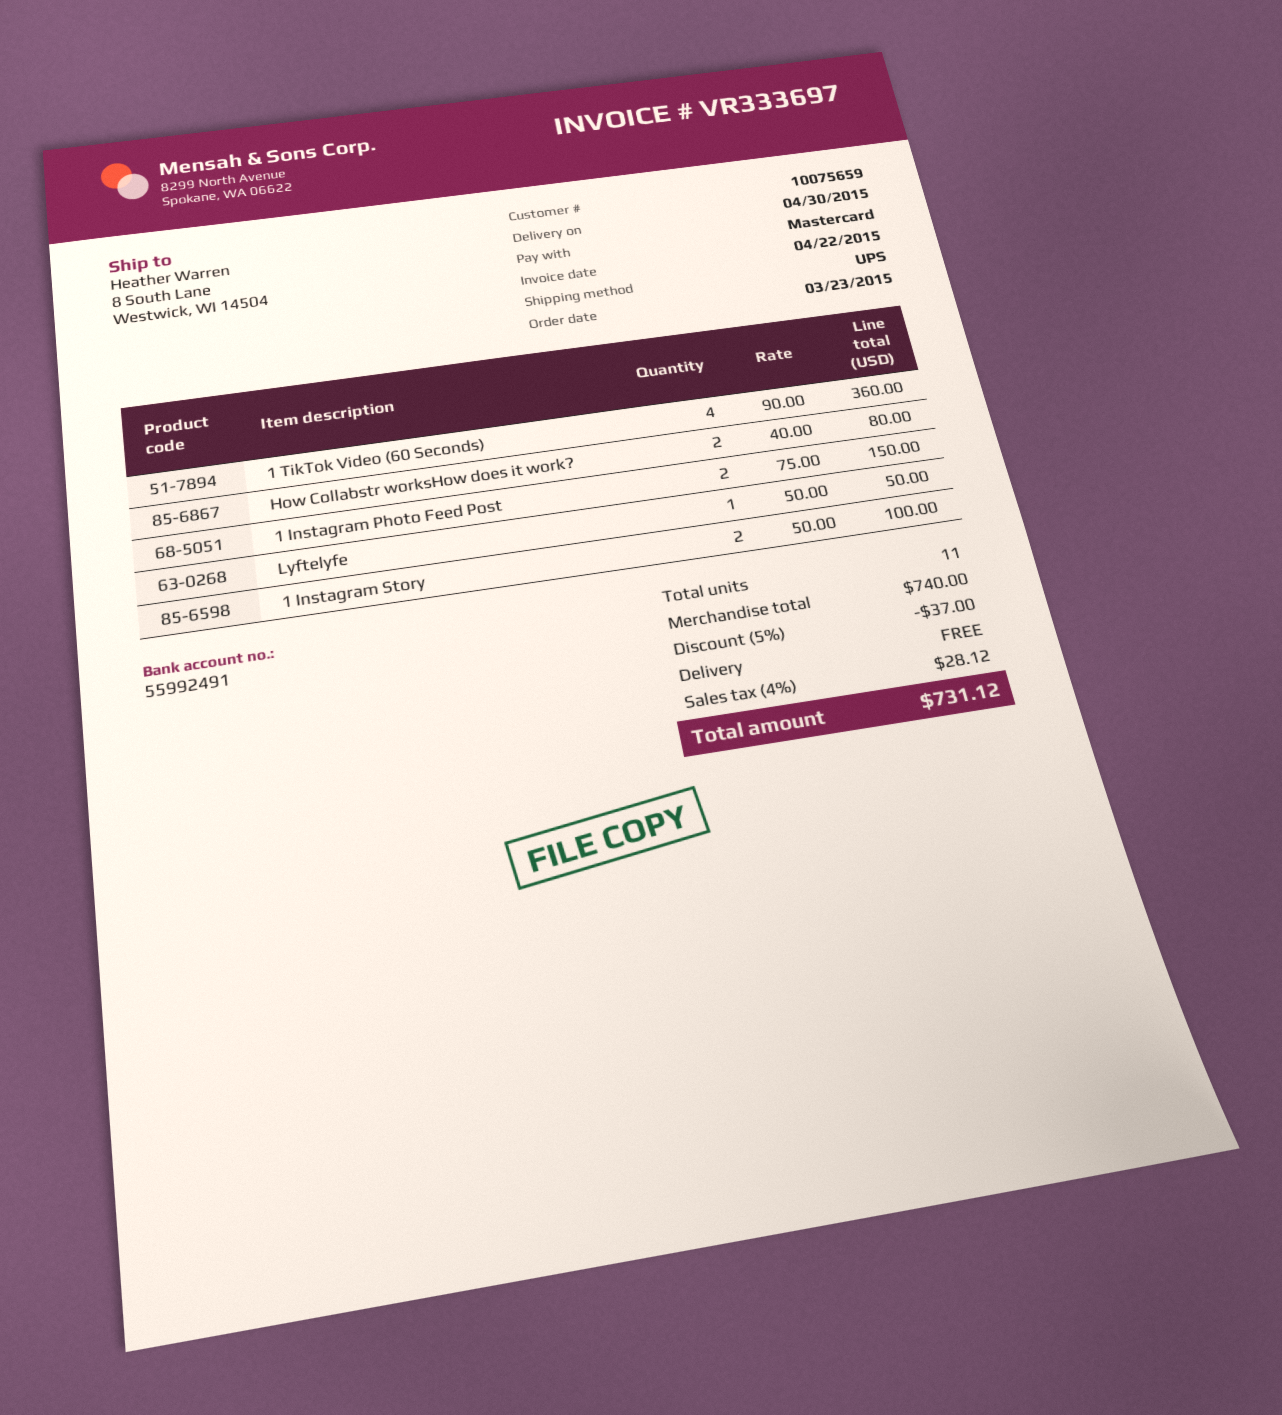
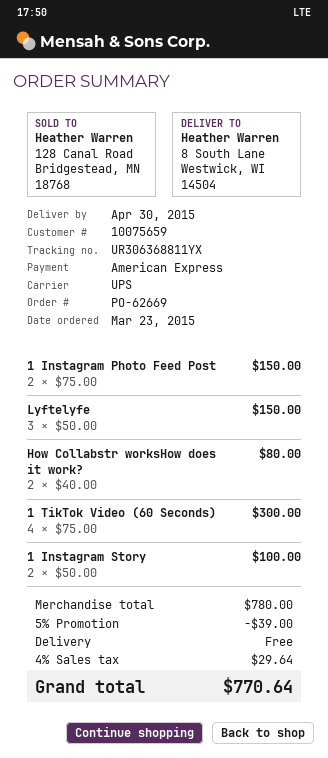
payment method: Mastercard -> American Express
1 TikTok Video (60 Seconds): 4 x 90.00 = 360.00 -> 4 x 75.00 = 300.00
Lyftelyfe: 1 x 50.00 = 50.00 -> 3 x 50.00 = 150.00
subtotal: 740.00 -> 780.00
discount: 5% = 37.00 -> 5% = 39.00
tax: 4% = 28.12 -> 4% = 29.64
total: 731.12 -> 770.64

